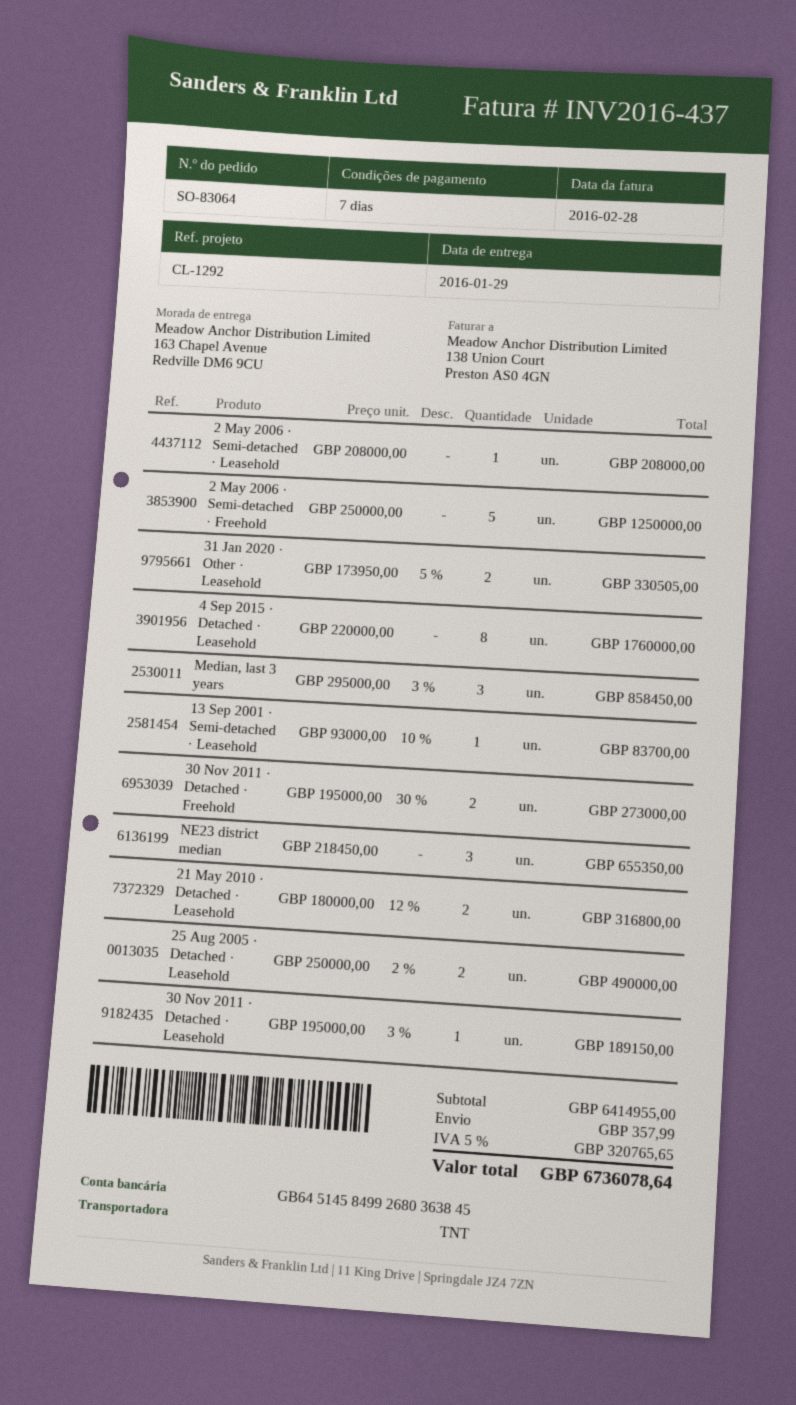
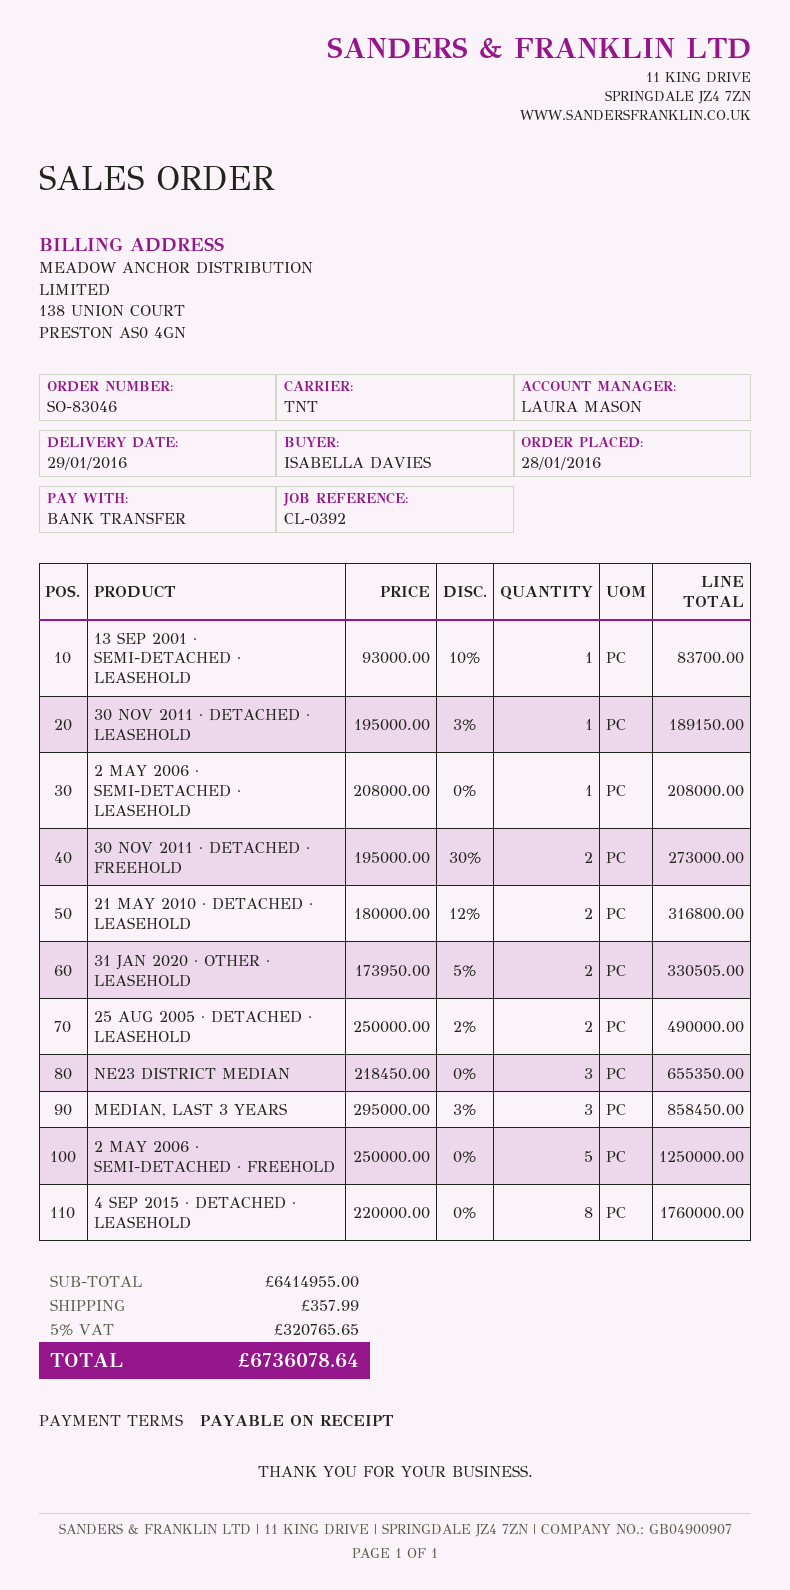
order number: SO-83064 -> SO-83046
payment terms: 7 days -> on receipt
reference: CL-1292 -> CL-0392

